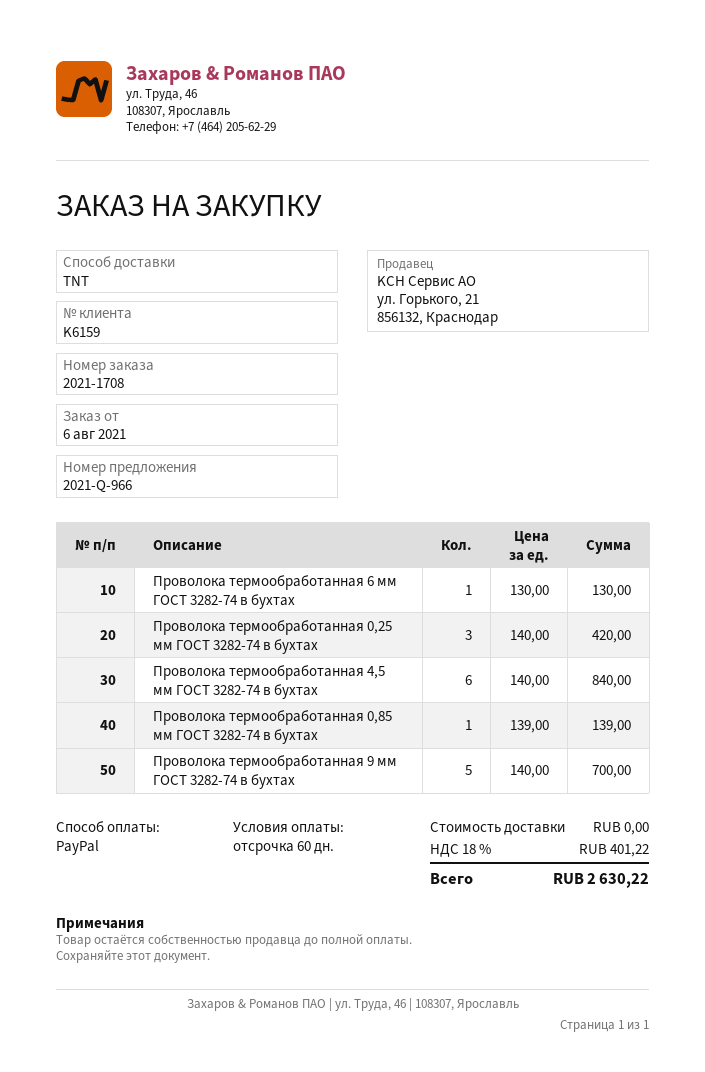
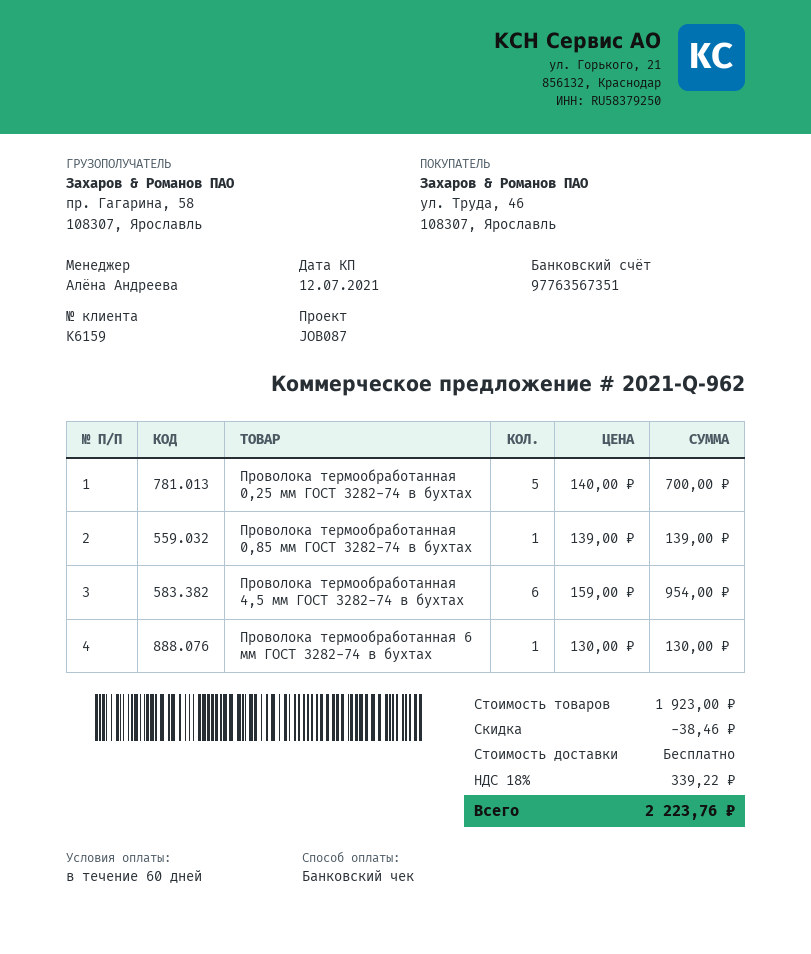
quote number: 2021-Q-966 -> 2021-Q-962
payment method: PayPal -> cheque
Проволока термообработанная 0,25 мм ГОСТ 3282-74 в бухтах: 3 x 140.00 = 420.00 -> 5 x 140.00 = 700.00
Проволока термообработанная 4,5 мм ГОСТ 3282-74 в бухтах: 6 x 140.00 = 840.00 -> 6 x 159.00 = 954.00
Проволока термообработанная 9 мм ГОСТ 3282-74 в бухтах: 5 x 140.00 = 700.00 -> none
discount: none -> 38.46
tax: 18% = 401.22 -> 18% = 339.22
total: 2630.22 -> 2223.76

